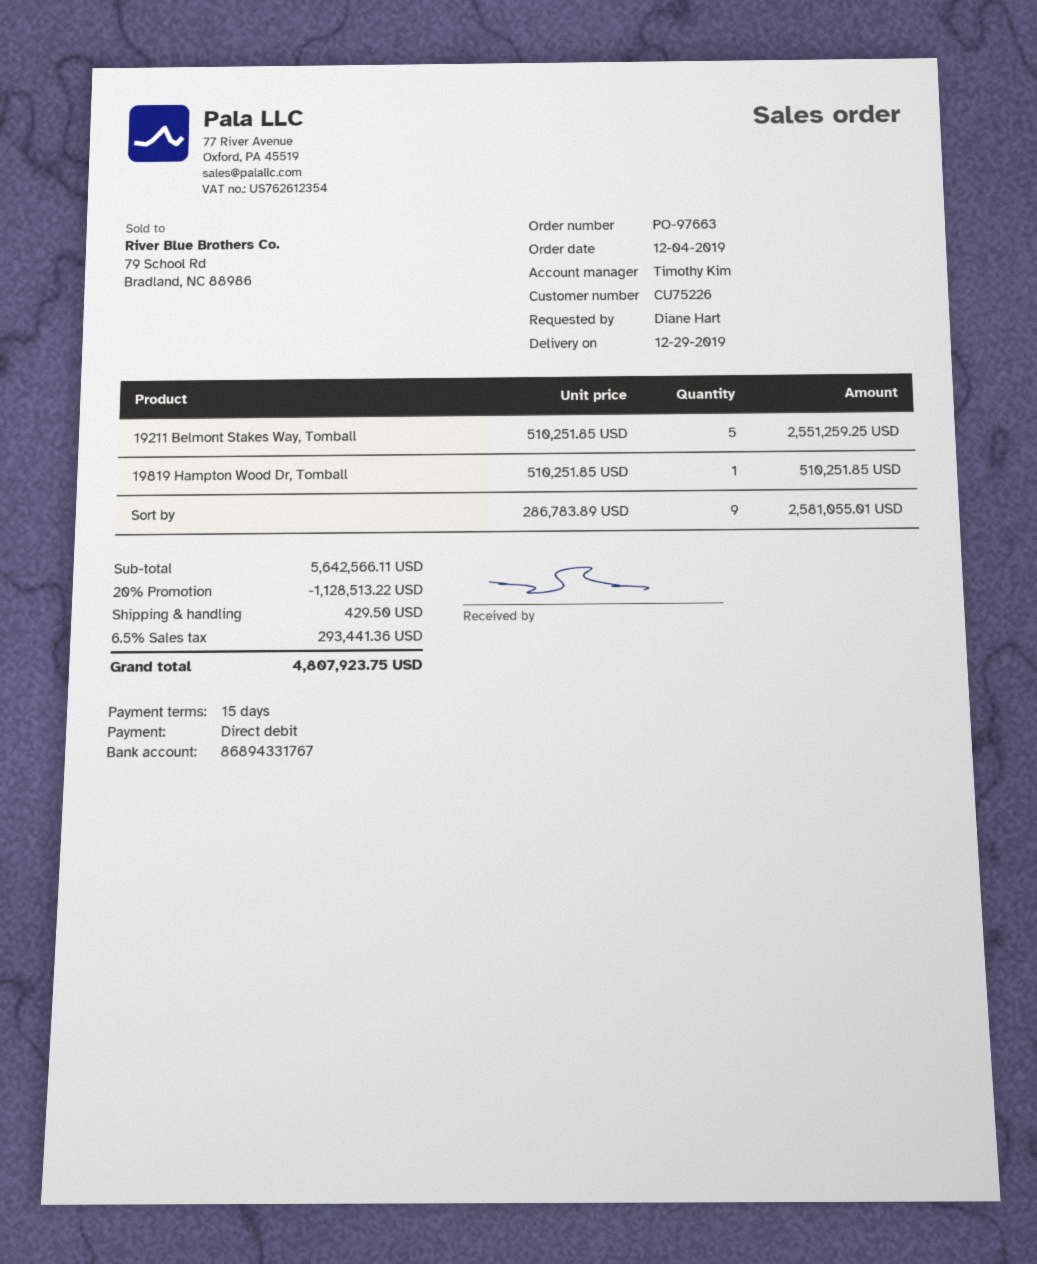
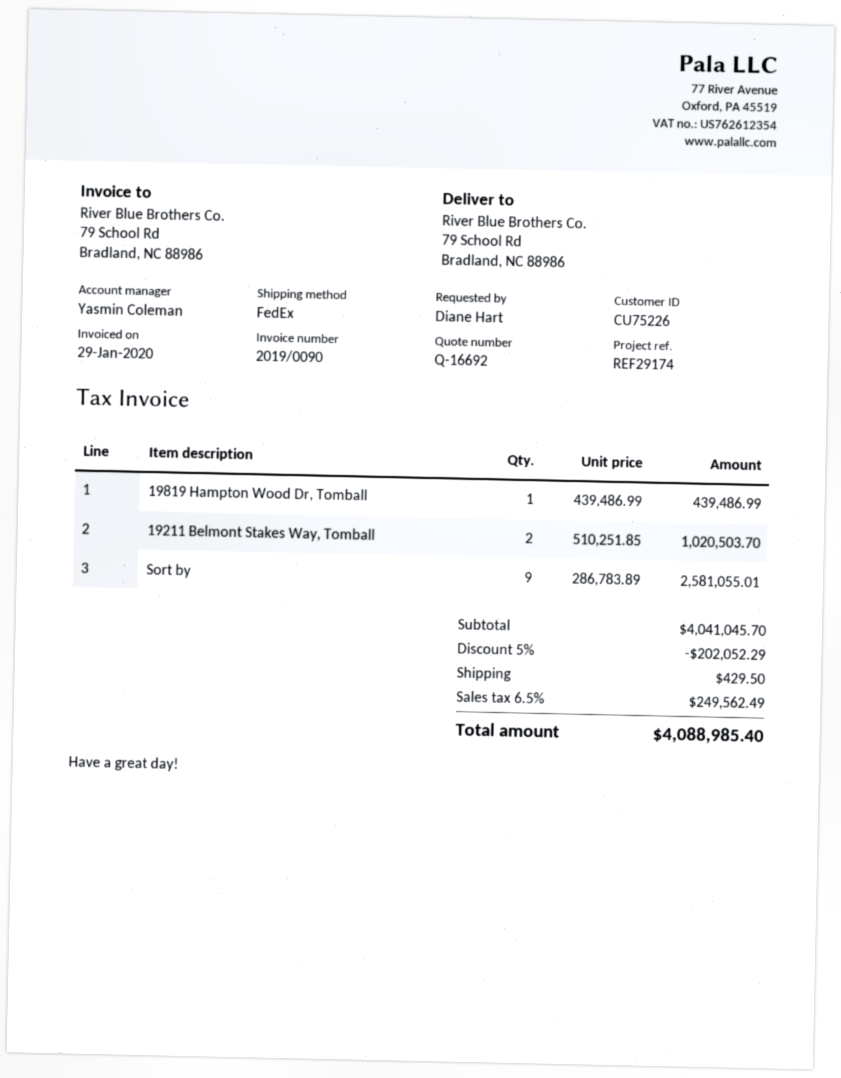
sales rep: Timothy Kim -> Yasmin Coleman
19211 Belmont Stakes Way, Tomball: 5 x 510251.85 = 2551259.25 -> 2 x 510251.85 = 1020503.70
19819 Hampton Wood Dr, Tomball: 1 x 510251.85 = 510251.85 -> 1 x 439486.99 = 439486.99
subtotal: 5642566.11 -> 4041045.70
discount: 20% = 1128513.22 -> 5% = 202052.29
tax: 6.5% = 293441.36 -> 6.5% = 249562.49
total: 4807923.75 -> 4088985.40

